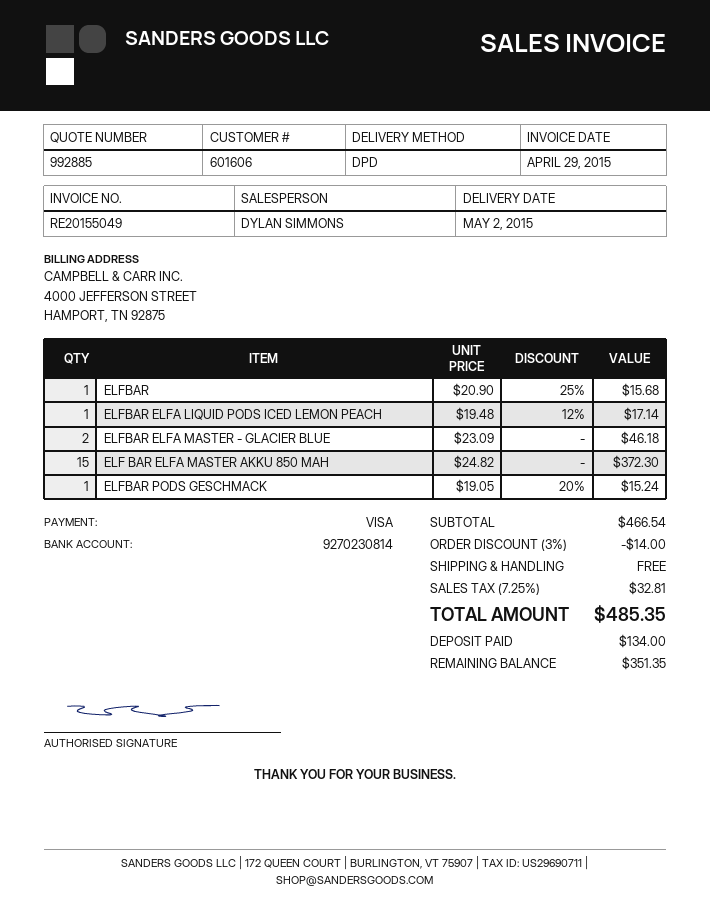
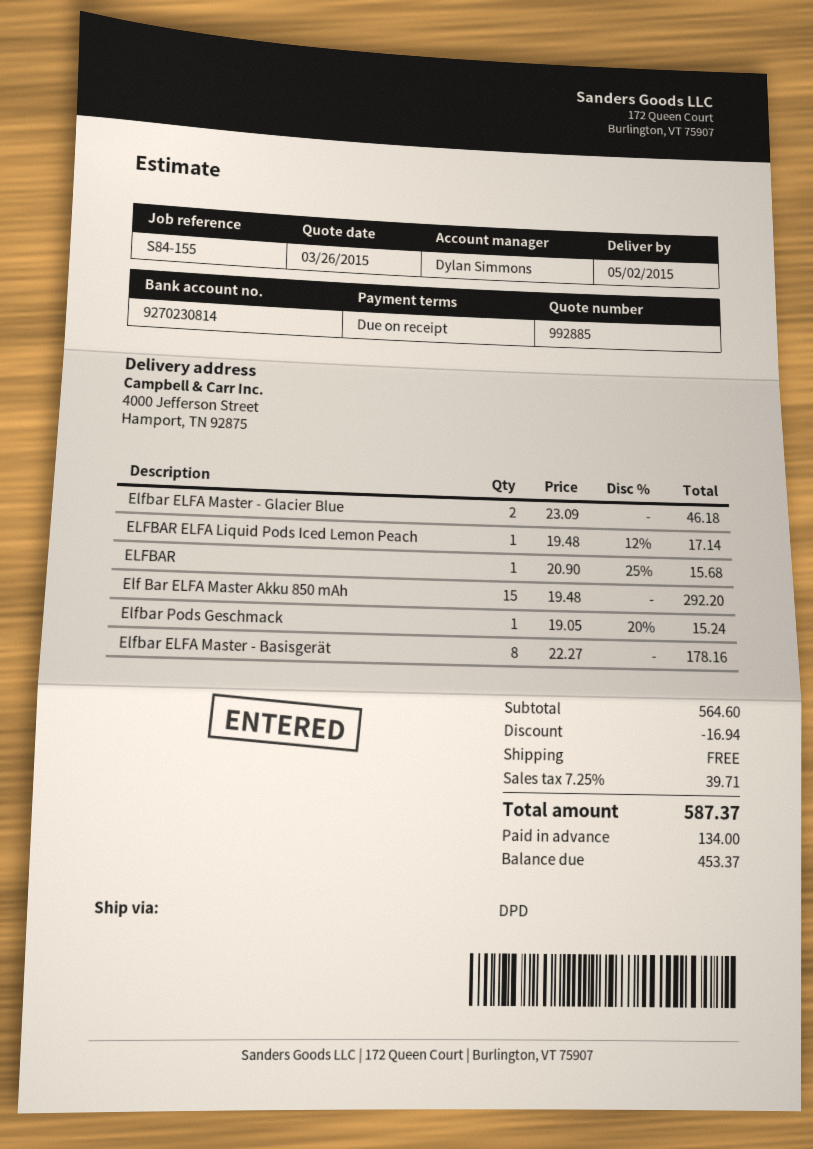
ELF BAR ELFA MASTER AKKU 850 MAH: 15 x 24.82 = 372.30 -> 15 x 19.48 = 292.20
Elfbar ELFA Master - Basisgerät: none -> 8 x 22.27 = 178.16
subtotal: 466.54 -> 564.60
discount: 14.00 -> 16.94
tax: 7.25% = 32.81 -> 7.25% = 39.71
total: 485.35 -> 587.37
balance: 351.35 -> 453.37

